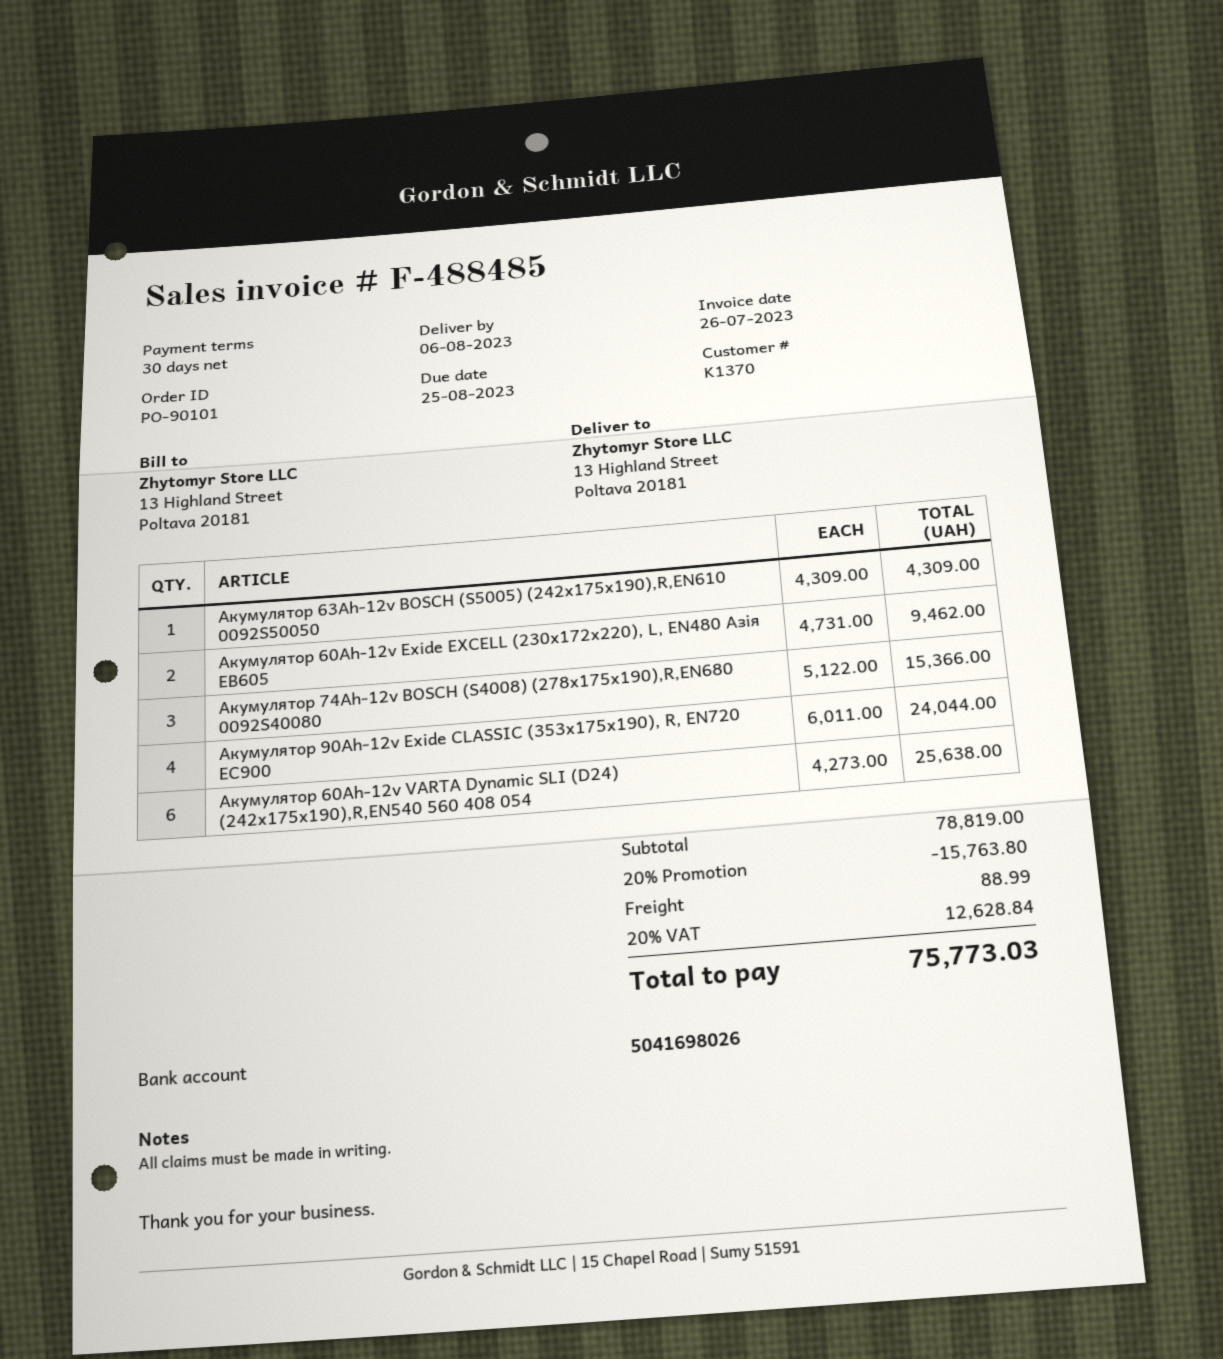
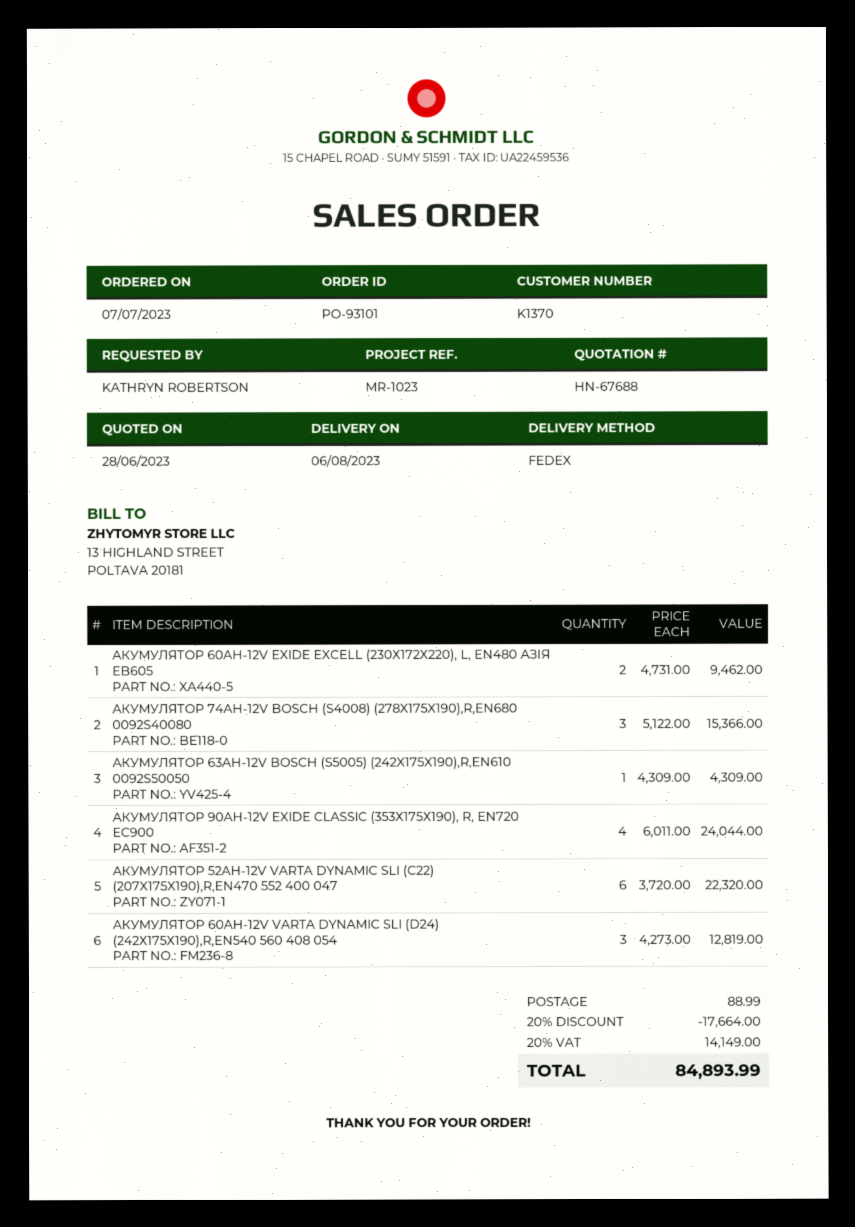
order number: PO-90101 -> PO-93101
Акумулятор 60Ah-12v VARTA Dynamic SLI (D24) (242х175х190),R,EN540 560 408 054: 6 x 4273.00 = 25638.00 -> 3 x 4273.00 = 12819.00
АКУМУЛЯТОР 52AH-12V VARTA DYNAMIC SLI (C22) (207X175X190),R,EN470 552 400 047: none -> 6 x 3720.00 = 22320.00
discount: 20% = 15763.80 -> 20% = 17664.00
tax: 20% = 12628.84 -> 20% = 14149.00
total: 75773.03 -> 84893.99

